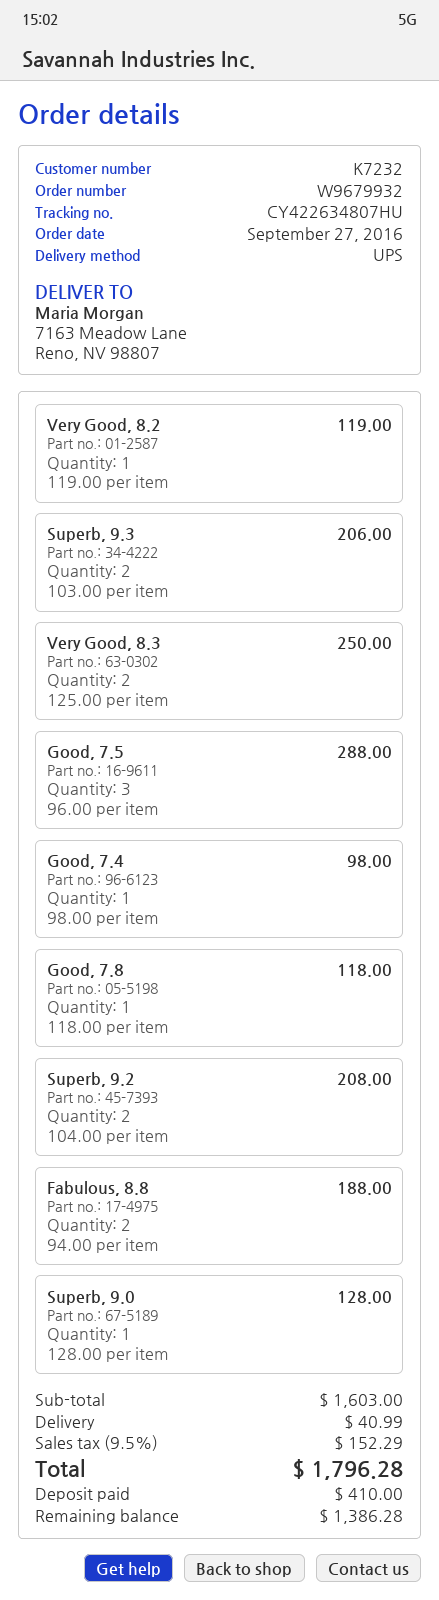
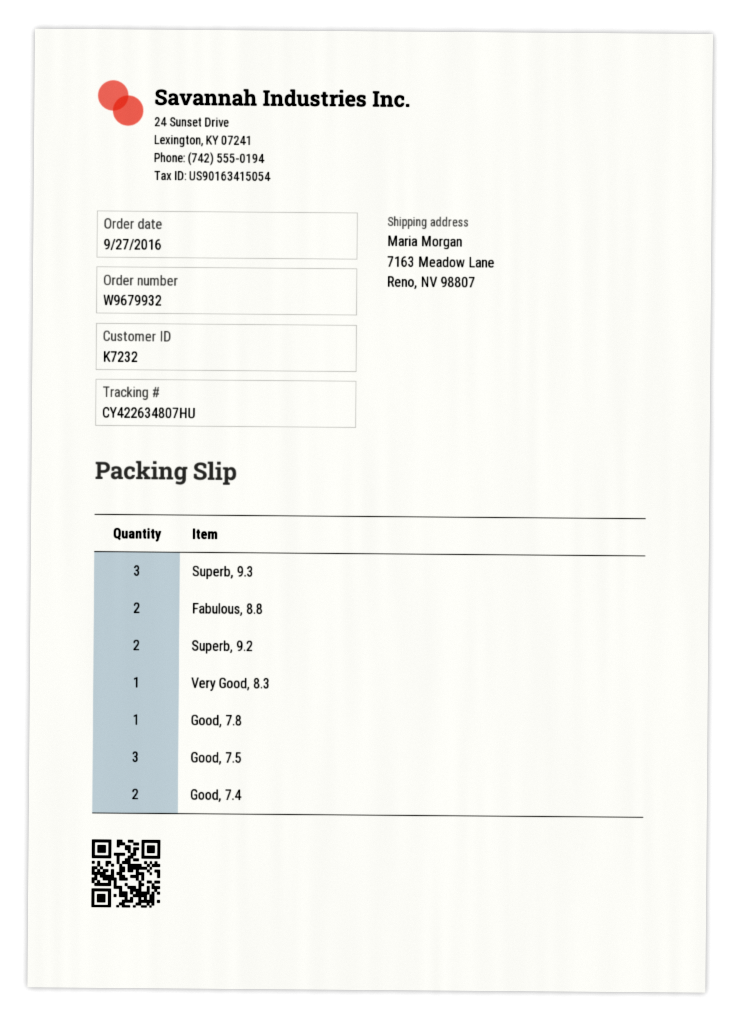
Very Good, 8.2: 1 -> none
Superb, 9.3: 2 -> 3
Very Good, 8.3: 2 -> 1
Good, 7.4: 1 -> 2
Superb, 9.0: 1 -> none

